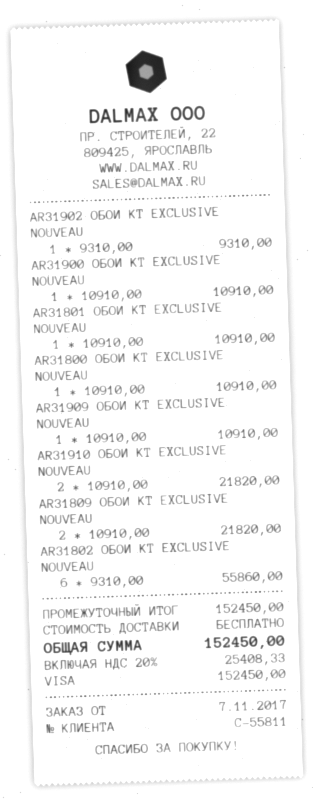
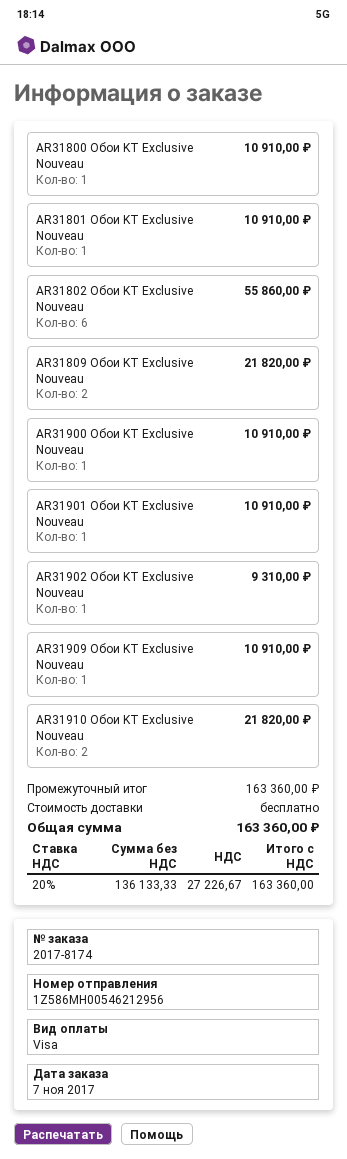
AR31901 Обои KT Exclusive Nouveau: none -> 1 for 10910.00
subtotal: 152450.00 -> 163360.00
tax: 20% = 25408.33 -> 20% = 27226.67
total: 152450.00 -> 163360.00

